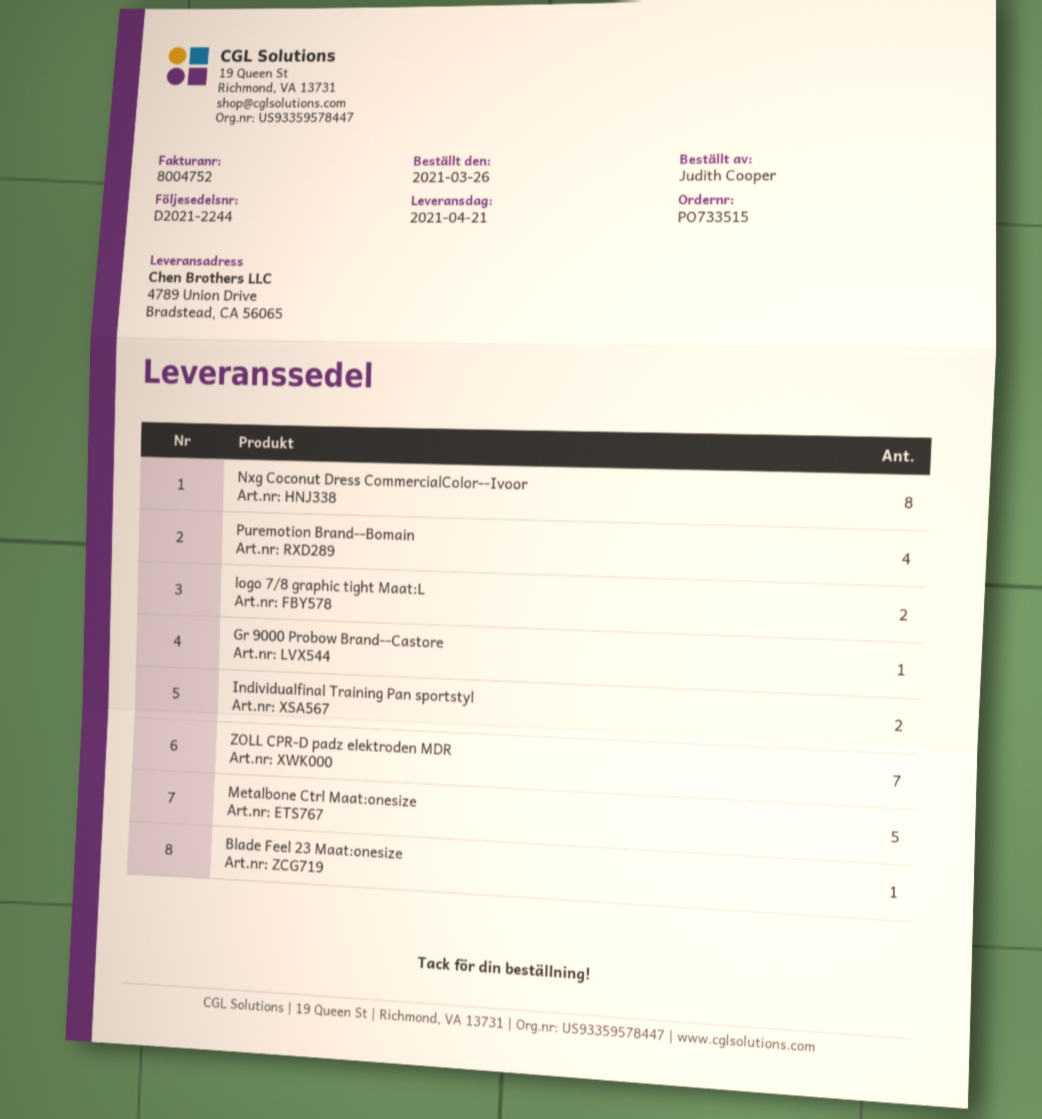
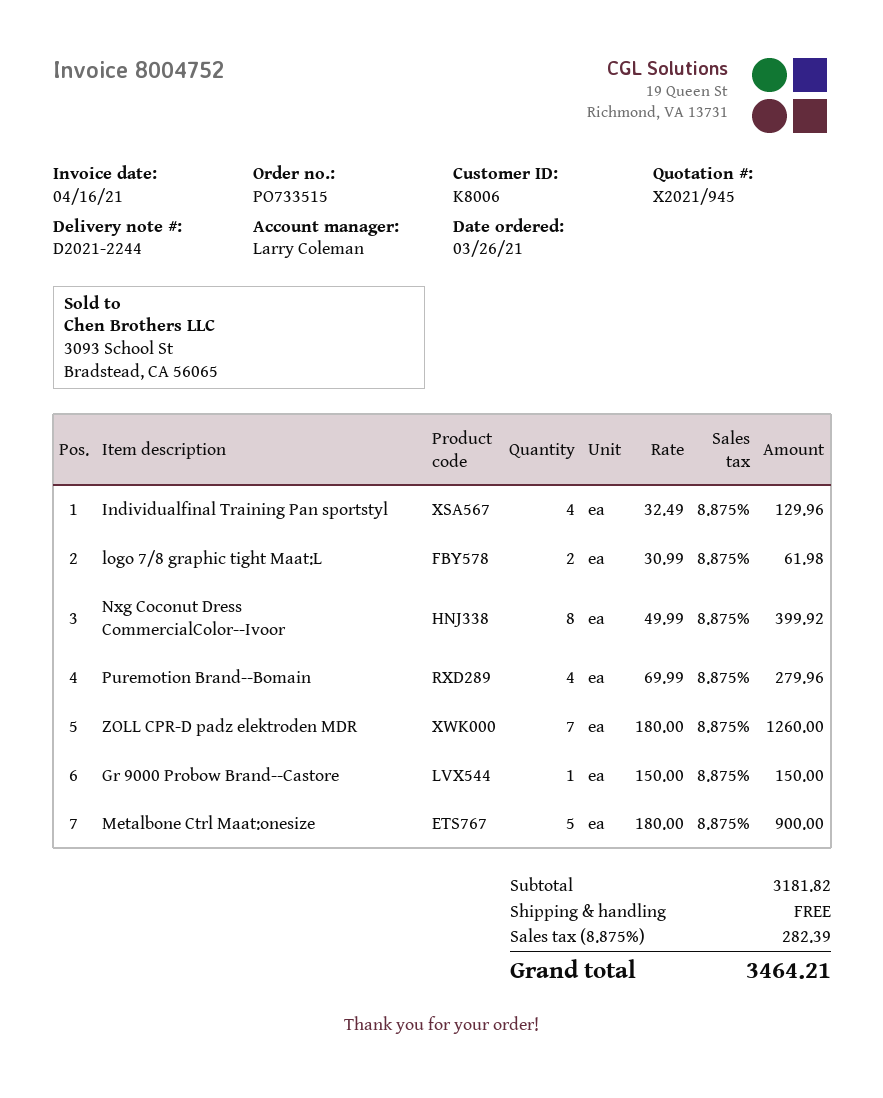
Individualfinal Training Pan sportstyl: 2 -> 4
Blade Feel 23 Maat:onesize: 1 -> none

